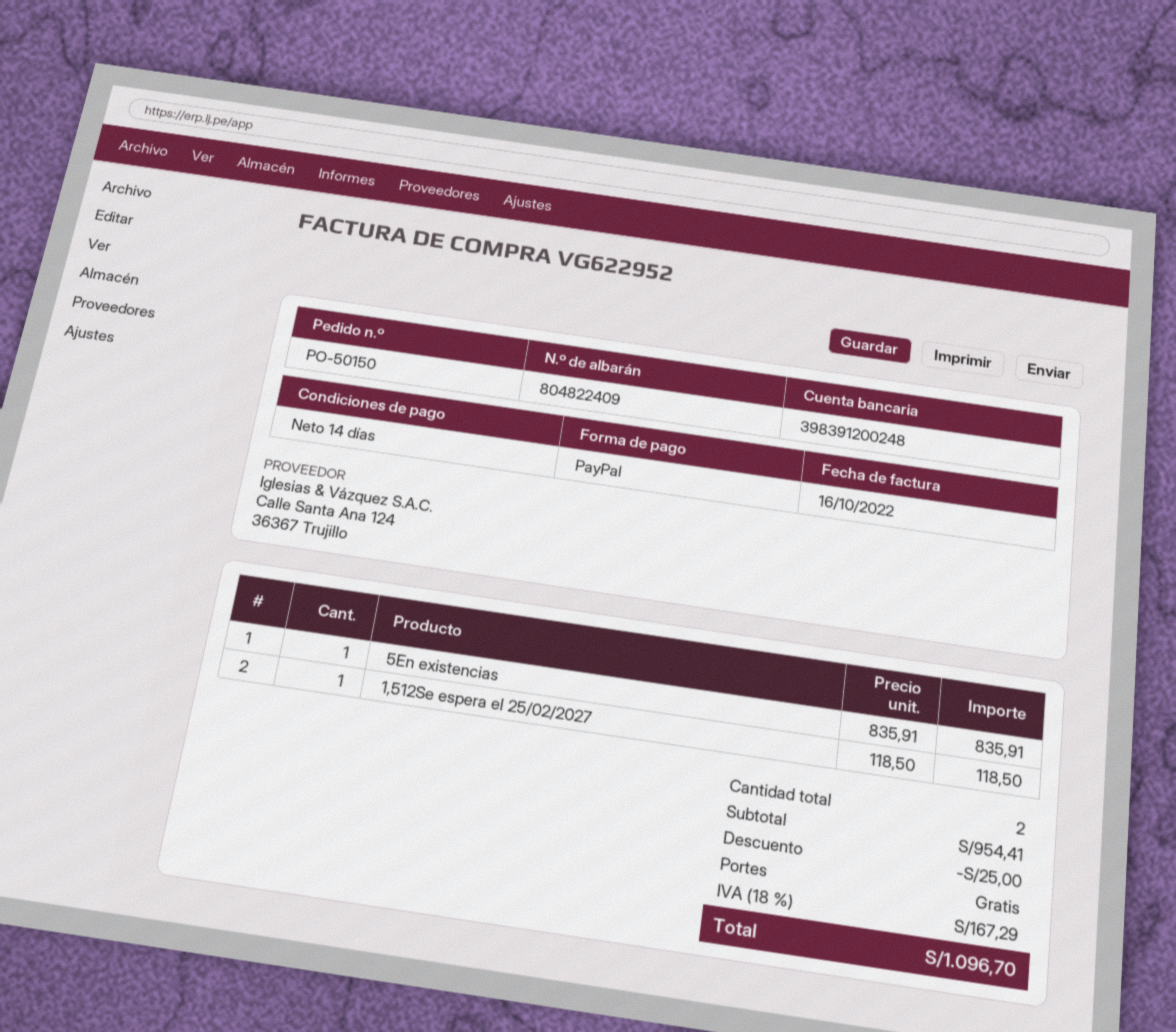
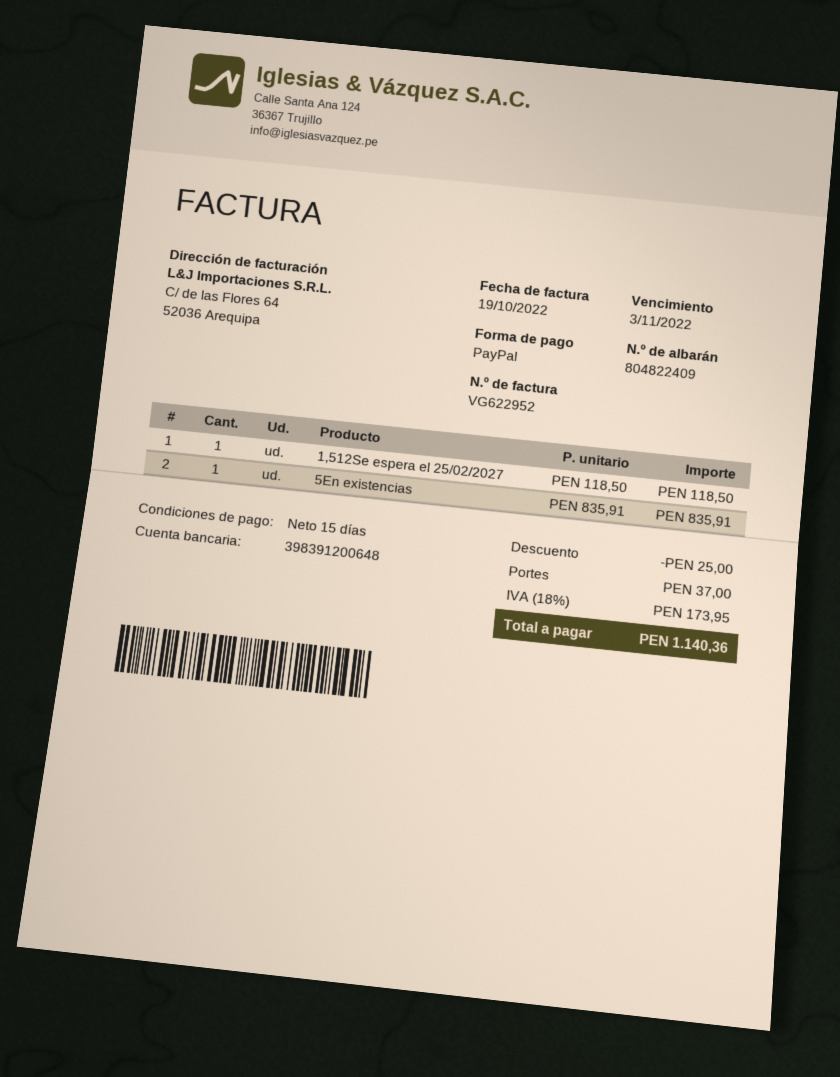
invoice date: 2022-10-16 -> 2022-10-19
payment terms: 14 days -> 15 days
bank account: 398391200248 -> 398391200648
shipping: 0.00 -> 37.00
tax: 18% = 167.29 -> 18% = 173.95
total: 1096.70 -> 1140.36

